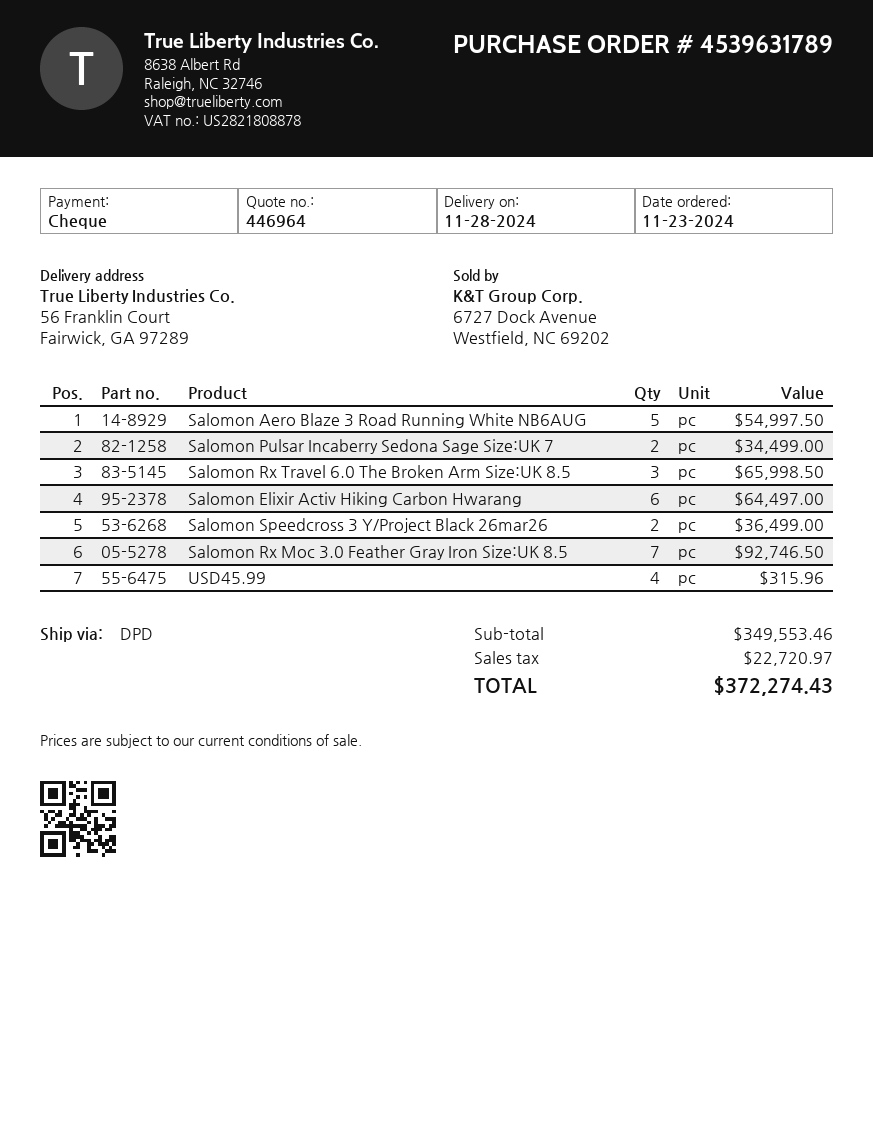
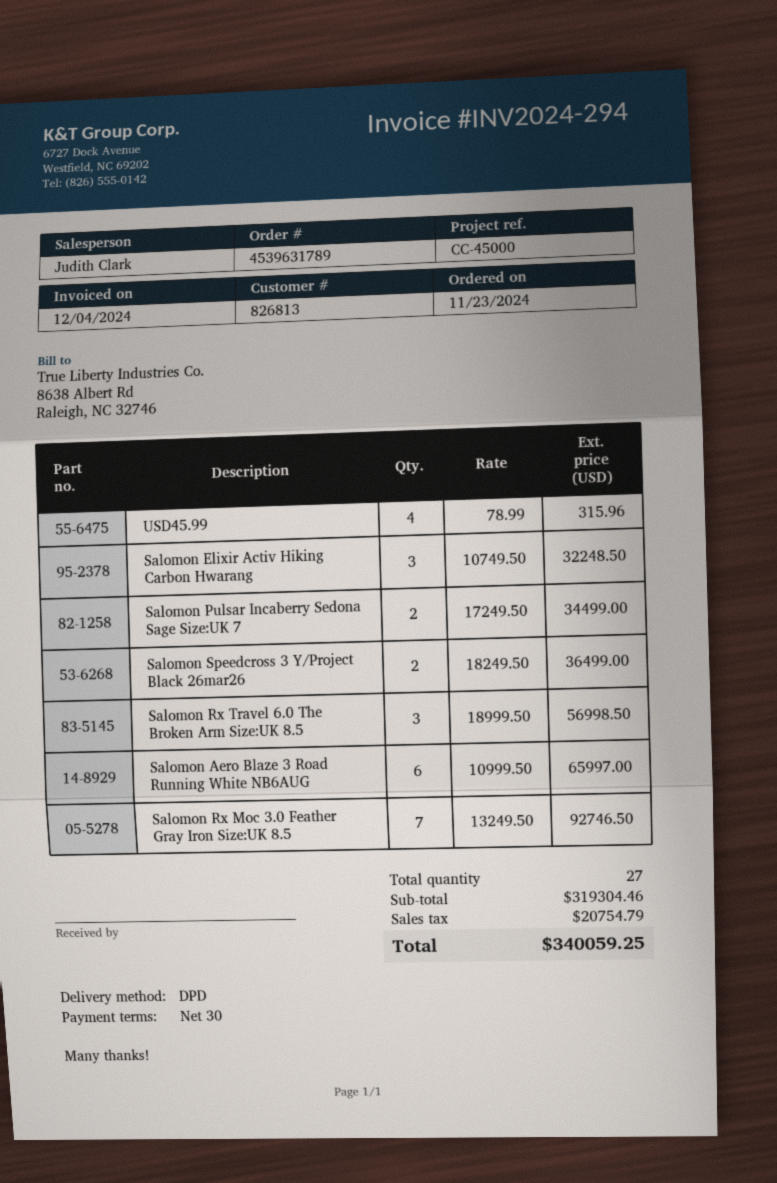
Salomon Aero Blaze 3 Road Running White NB6AUG: 5 for 54997.50 -> 6 for 65997.00
Salomon Rx Travel 6.0 The Broken Arm Size:UK 8.5: 3 for 65998.50 -> 3 for 56998.50
Salomon Elixir Activ Hiking Carbon Hwarang: 6 for 64497.00 -> 3 for 32248.50
subtotal: 349553.46 -> 319304.46
tax: 22720.97 -> 20754.79
total: 372274.43 -> 340059.25

